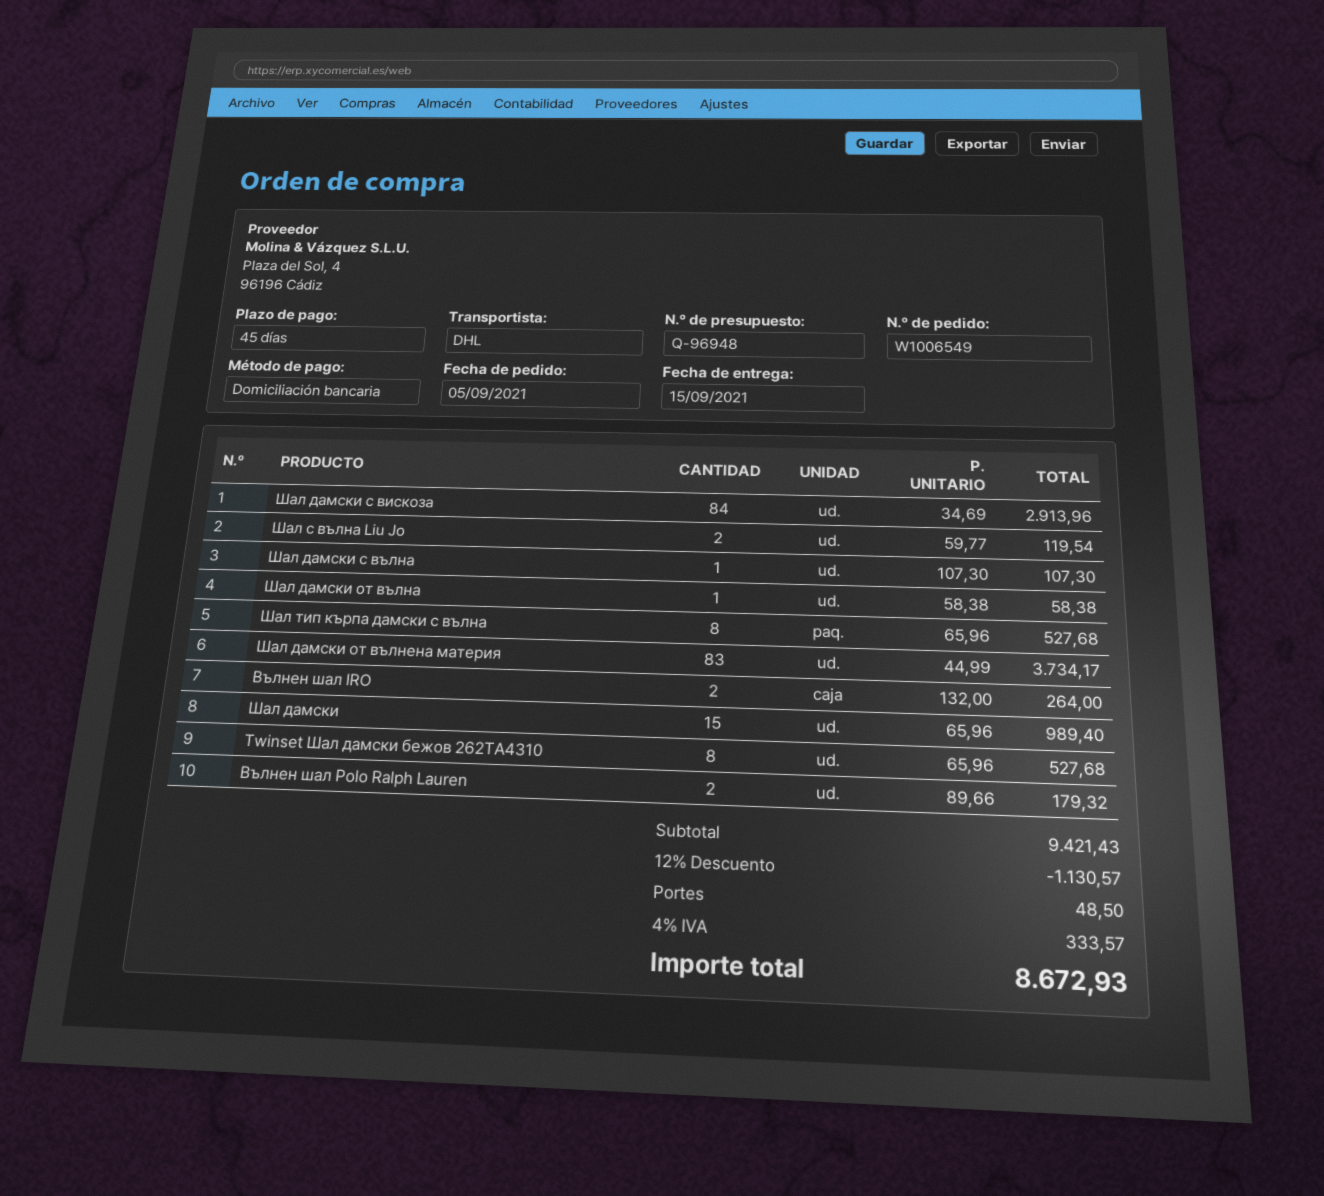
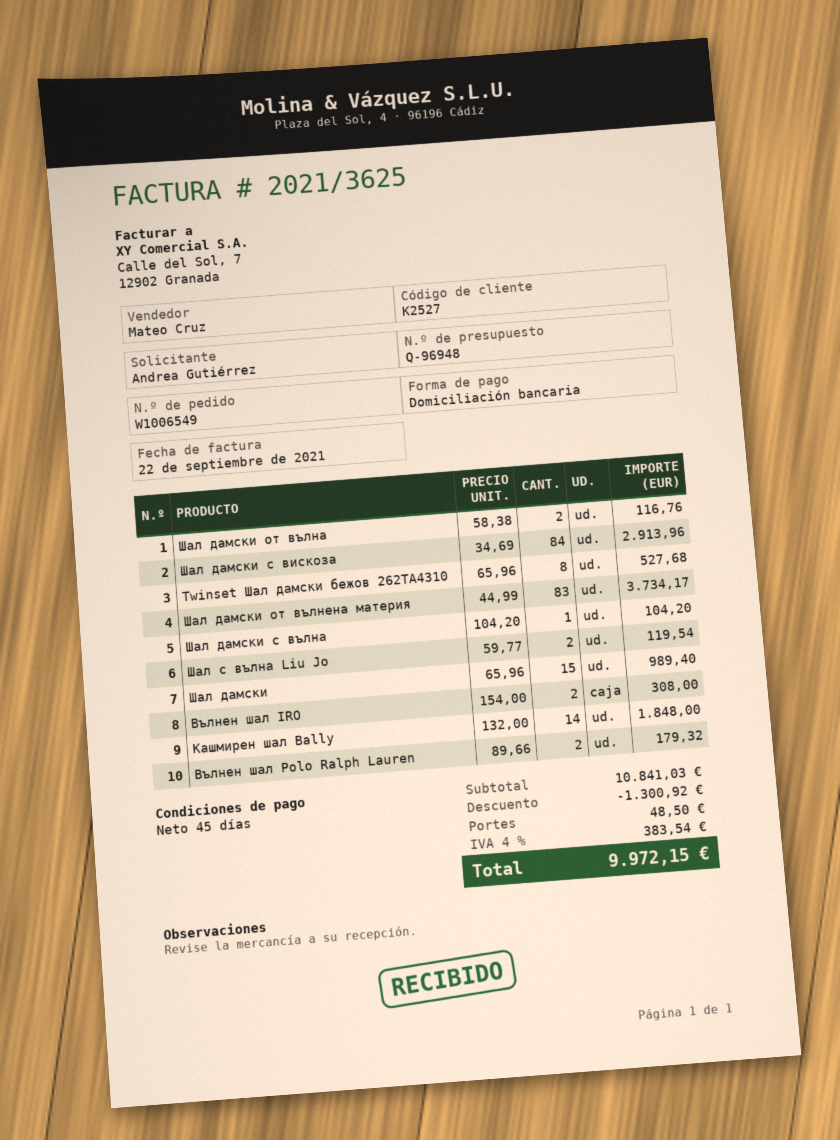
Шал дамски с вълна: 1 x 107.30 = 107.30 -> 1 x 104.20 = 104.20
Шал дамски от вълна: 1 x 58.38 = 58.38 -> 2 x 58.38 = 116.76
Шал тип кърпа дамски с вълна: 8 x 65.96 = 527.68 -> none
Вълнен шал IRO: 2 x 132.00 = 264.00 -> 2 x 154.00 = 308.00
Кашмирен шал Bally: none -> 14 x 132.00 = 1848.00
subtotal: 9421.43 -> 10841.03
discount: 1130.57 -> 1300.92
tax: 4% = 333.57 -> 4% = 383.54
total: 8672.93 -> 9972.15

